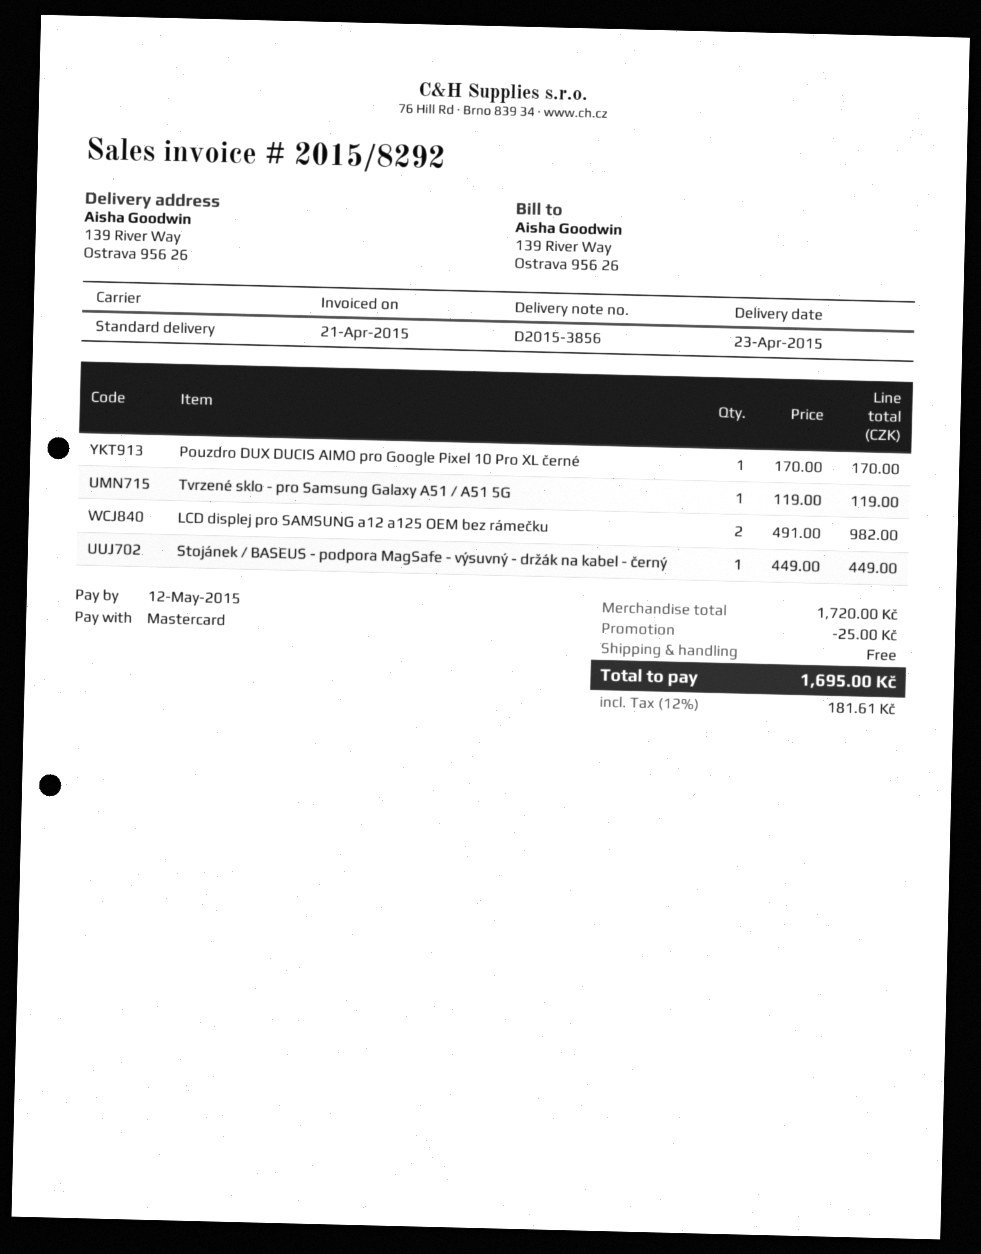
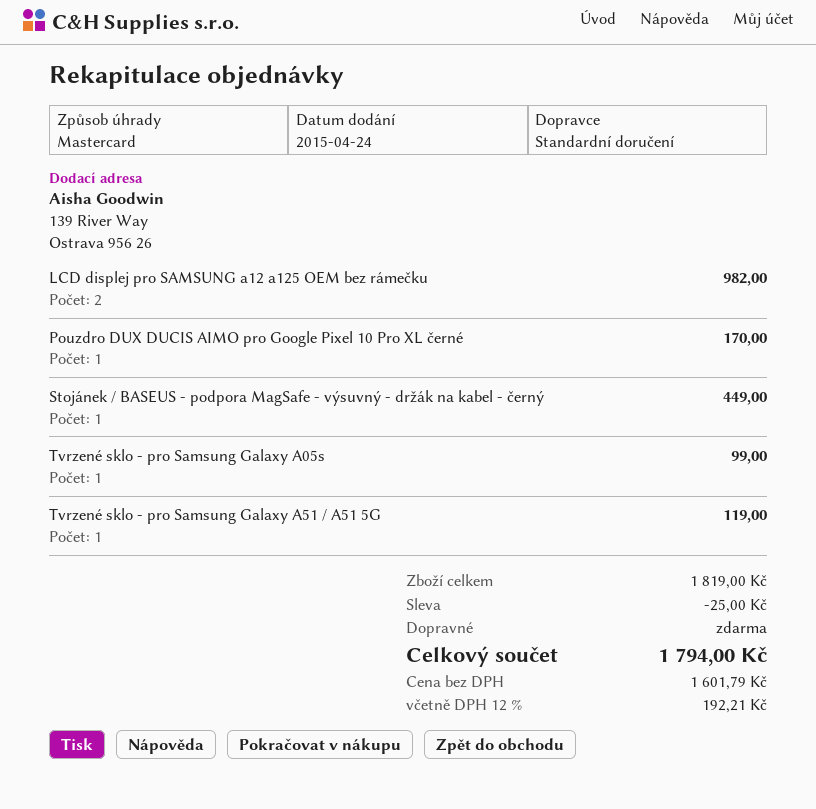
delivery date: 2015-04-23 -> 2015-04-24
Tvrzené sklo - pro Samsung Galaxy A05s: none -> 1 for 99.00
subtotal: 1720.00 -> 1819.00
tax: 12% = 181.61 -> 12% = 192.21
total: 1695.00 -> 1794.00

